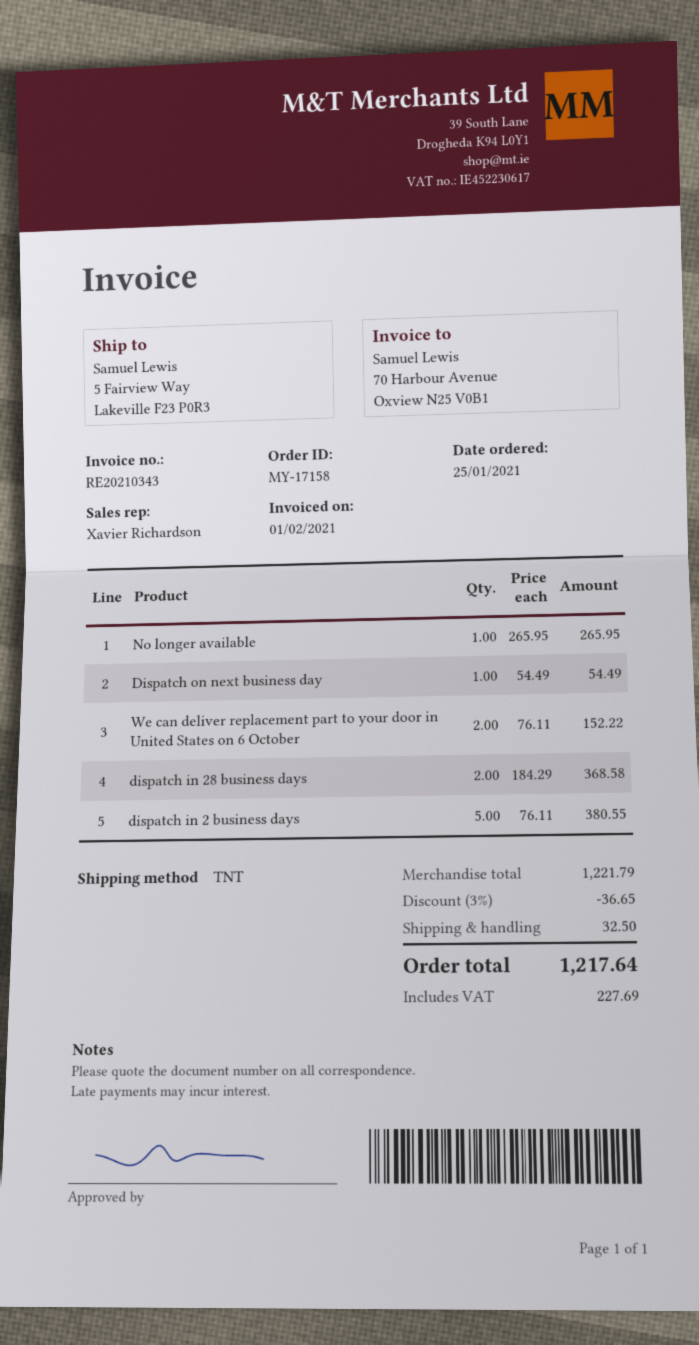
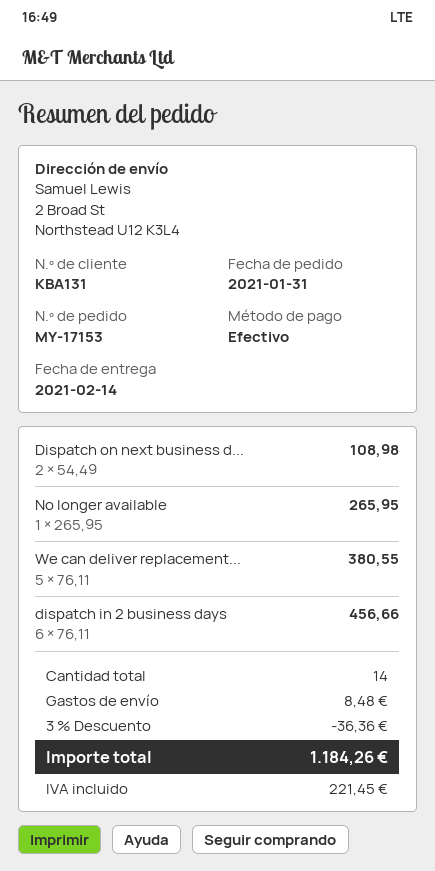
order number: MY-17158 -> MY-17153
order date: 2021-01-25 -> 2021-01-31
ship to: 5 Fairview Way, Lakeville F23 P0R3 -> 2 Broad St, Northstead U12 K3L4
Dispatch on next business day: 1 x 54.49 = 54.49 -> 2 x 54.49 = 108.98
We can deliver replacement part to your door in United States on 6 October: 2 x 76.11 = 152.22 -> 5 x 76.11 = 380.55
dispatch in 28 business days: 2 x 184.29 = 368.58 -> none
dispatch in 2 business days: 5 x 76.11 = 380.55 -> 6 x 76.11 = 456.66
discount: 3% = 36.65 -> 3% = 36.36
shipping: 32.50 -> 8.48
tax: 227.69 -> 221.45
total: 1217.64 -> 1184.26

